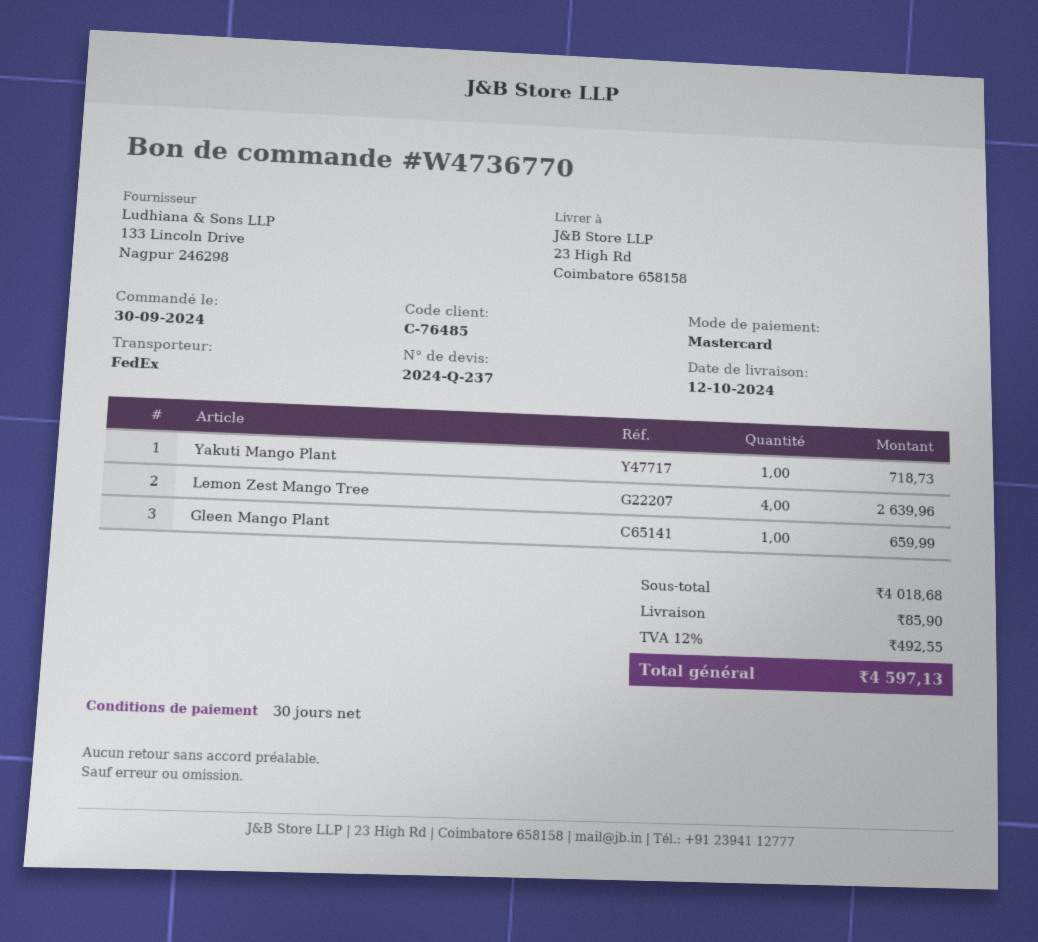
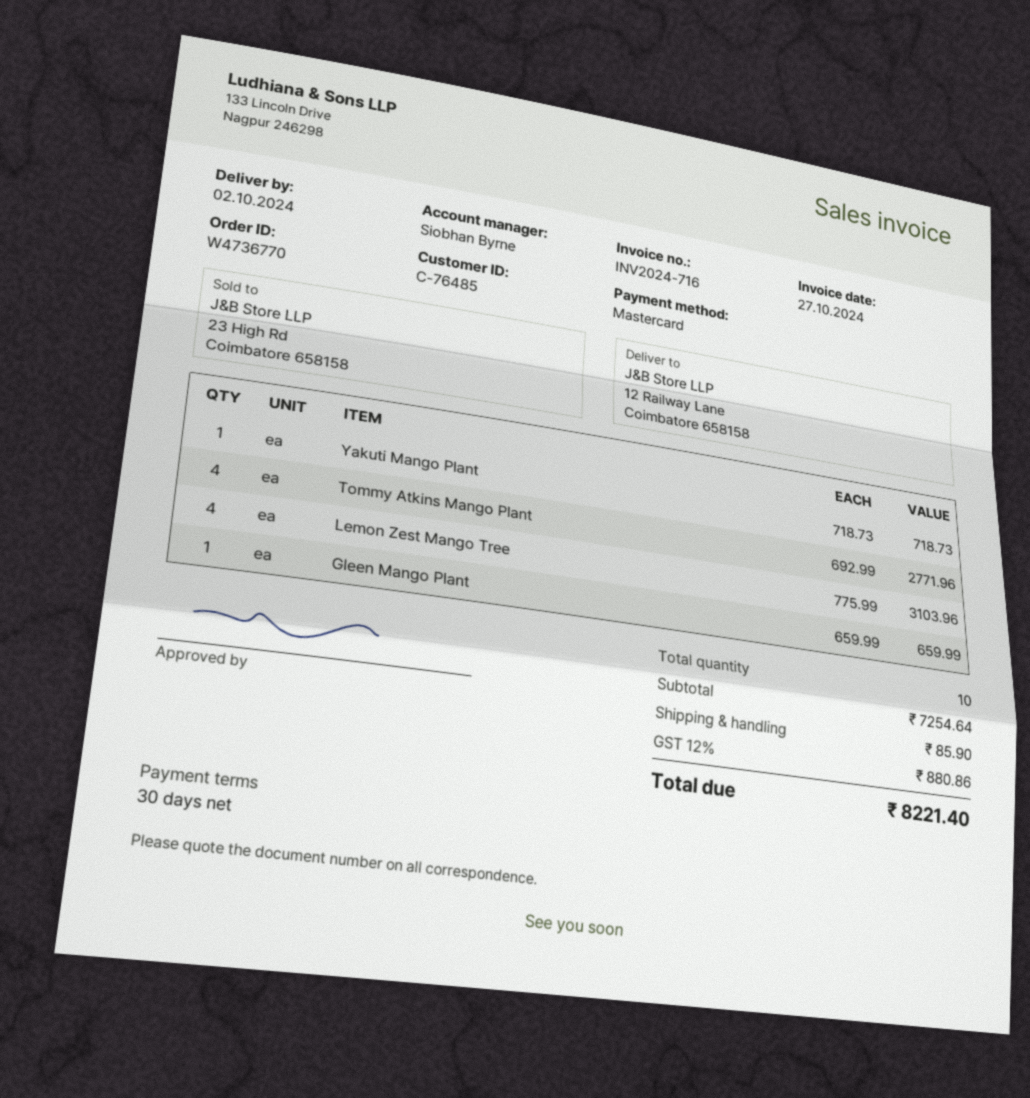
delivery date: 2024-10-12 -> 2024-10-02
ship to: 23 High Rd, Coimbatore 658158 -> 12 Railway Lane, Coimbatore 658158
Lemon Zest Mango Tree: 4 for 2639.96 -> 4 for 3103.96
Tommy Atkins Mango Plant: none -> 4 for 2771.96
subtotal: 4018.68 -> 7254.64
tax: 12% = 492.55 -> 12% = 880.86
total: 4597.13 -> 8221.40

